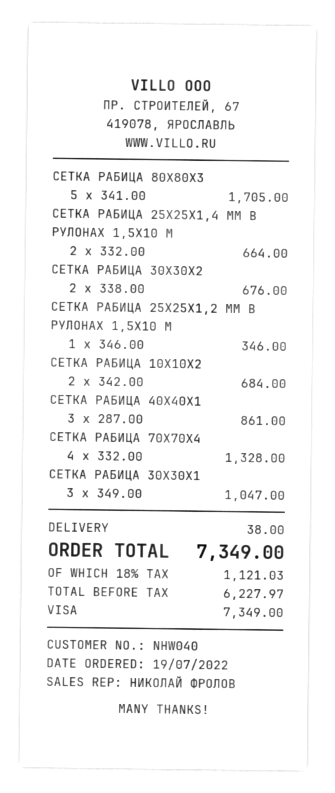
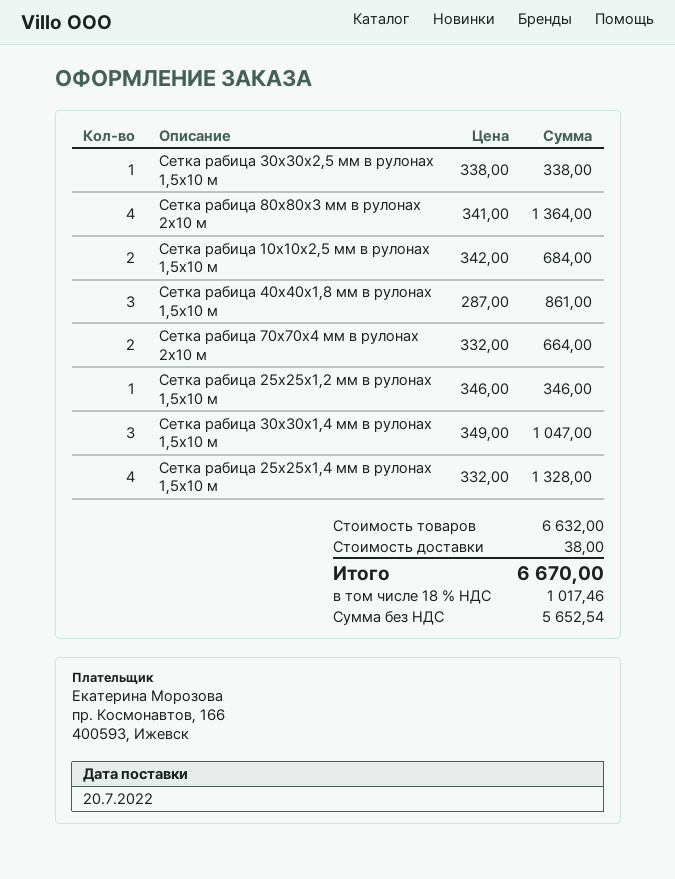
СЕТКА РАБИЦА 80Х80Х3: 5 x 341.00 = 1705.00 -> 4 x 341.00 = 1364.00
СЕТКА РАБИЦА 25Х25Х1,4 ММ В РУЛОНАХ 1,5Х10 М: 2 x 332.00 = 664.00 -> 4 x 332.00 = 1328.00
СЕТКА РАБИЦА 30Х30Х2: 2 x 338.00 = 676.00 -> 1 x 338.00 = 338.00
СЕТКА РАБИЦА 70Х70Х4: 4 x 332.00 = 1328.00 -> 2 x 332.00 = 664.00
net: 6227.97 -> 5652.54
tax: 18% = 1121.03 -> 18% = 1017.46
total: 7349.00 -> 6670.00

